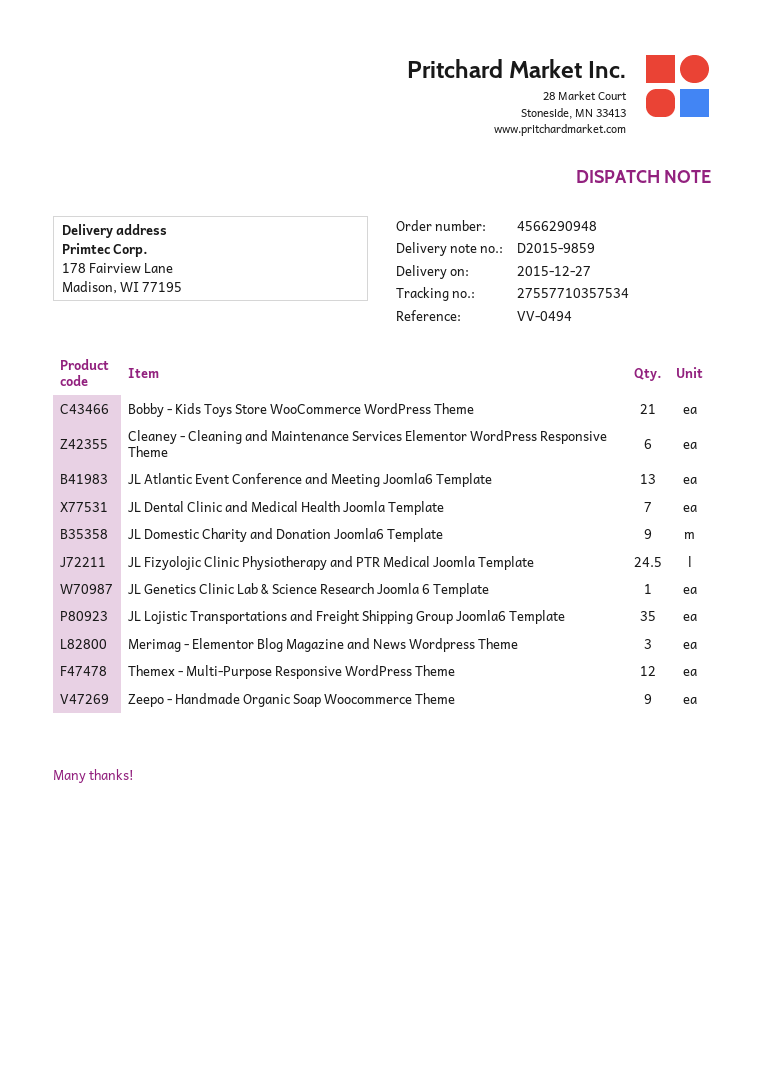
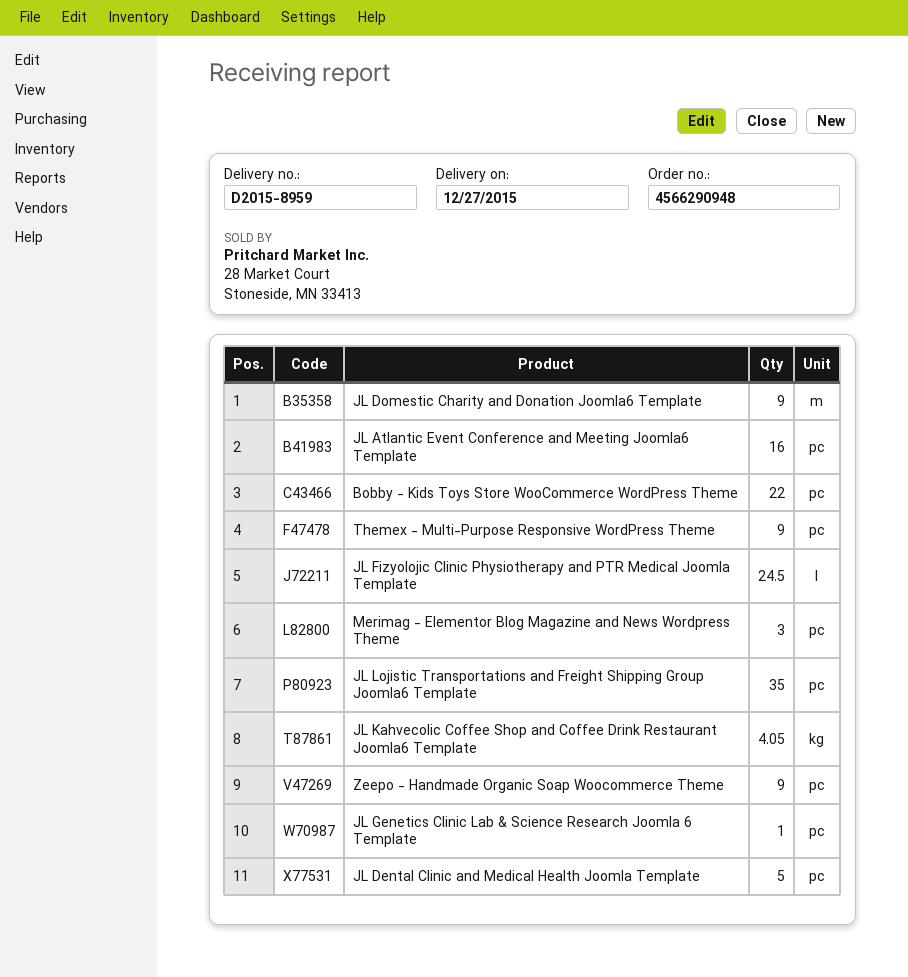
delivery note number: D2015-9859 -> D2015-8959
Bobby - Kids Toys Store WooCommerce WordPress Theme: 21 -> 22
Cleaney - Cleaning and Maintenance Services Elementor WordPress Responsive Theme: 6 -> none
JL Atlantic Event Conference and Meeting Joomla6 Template: 13 -> 16
JL Dental Clinic and Medical Health Joomla Template: 7 -> 5
Themex - Multi-Purpose Responsive WordPress Theme: 12 -> 9
JL Kahvecolic Coffee Shop and Coffee Drink Restaurant Joomla6 Template: none -> 4.05

